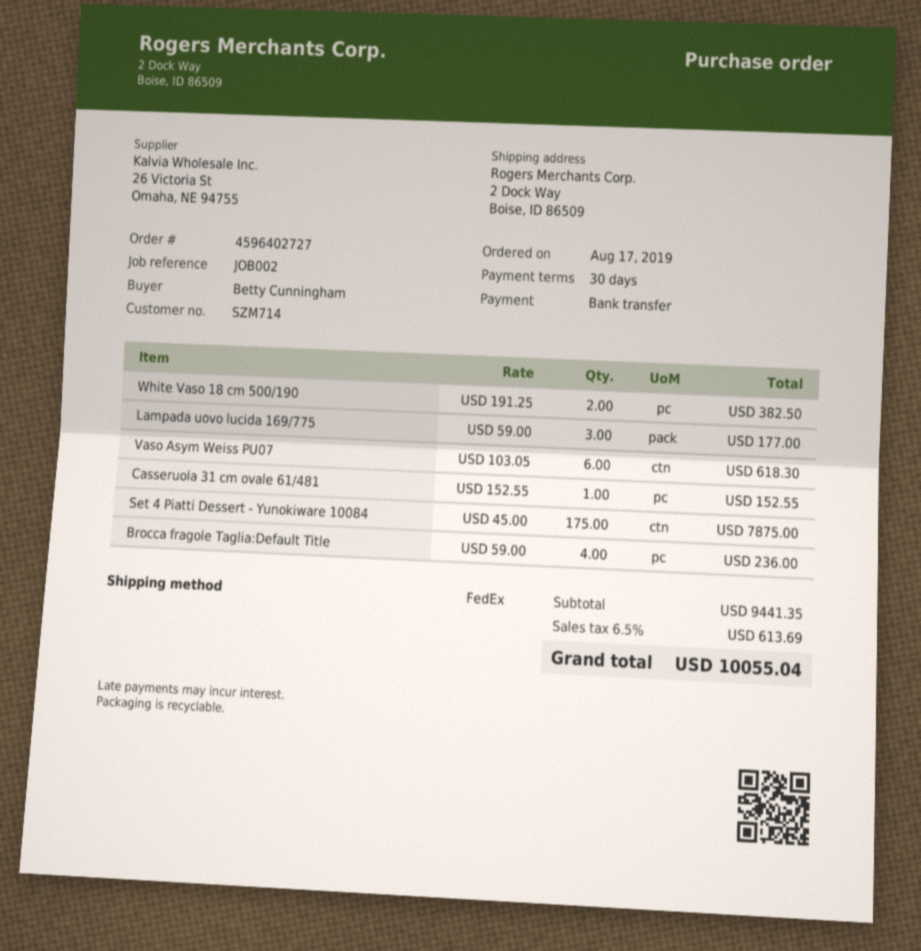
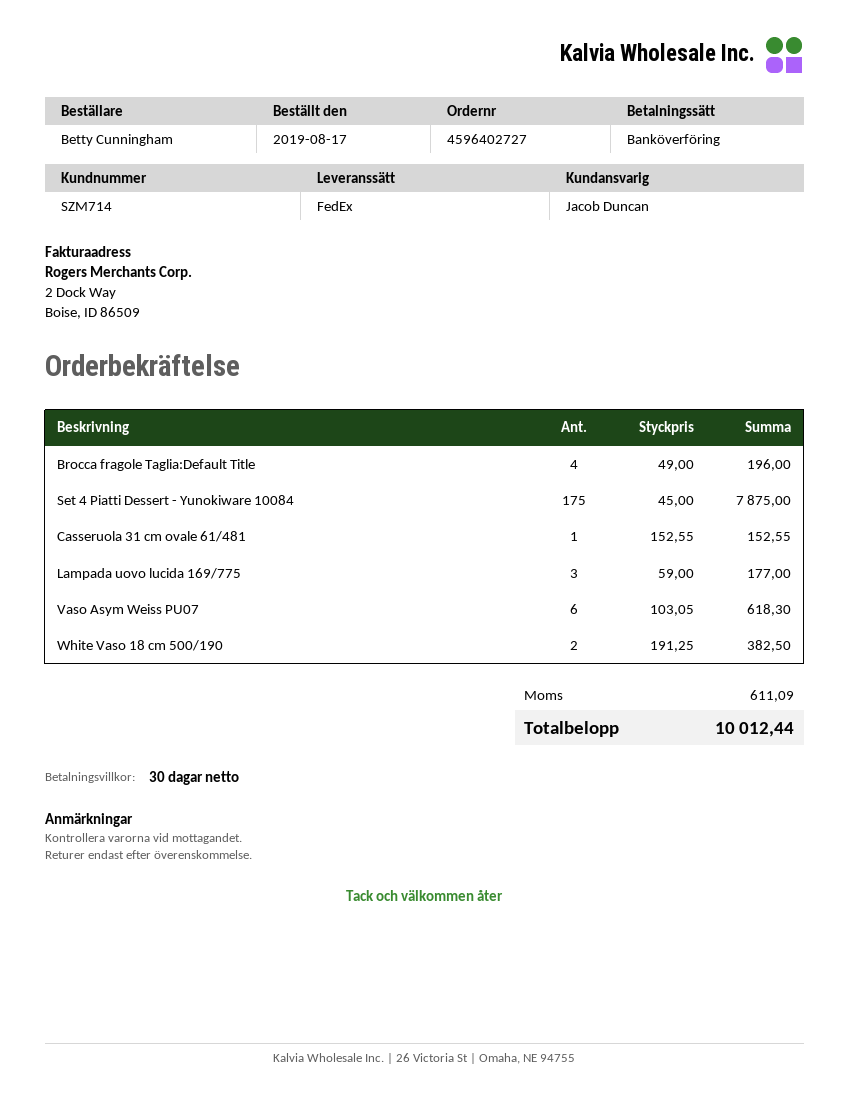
Brocca fragole Taglia:Default Title: 4 x 59.00 = 236.00 -> 4 x 49.00 = 196.00
tax: 613.69 -> 611.09
total: 10055.04 -> 10012.44

